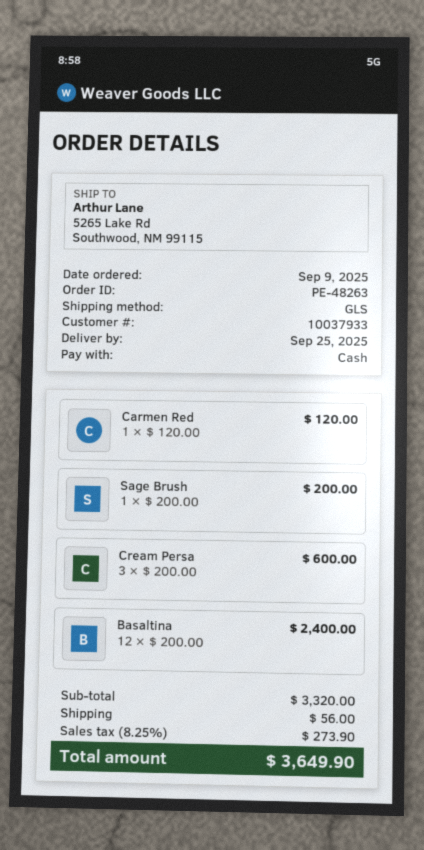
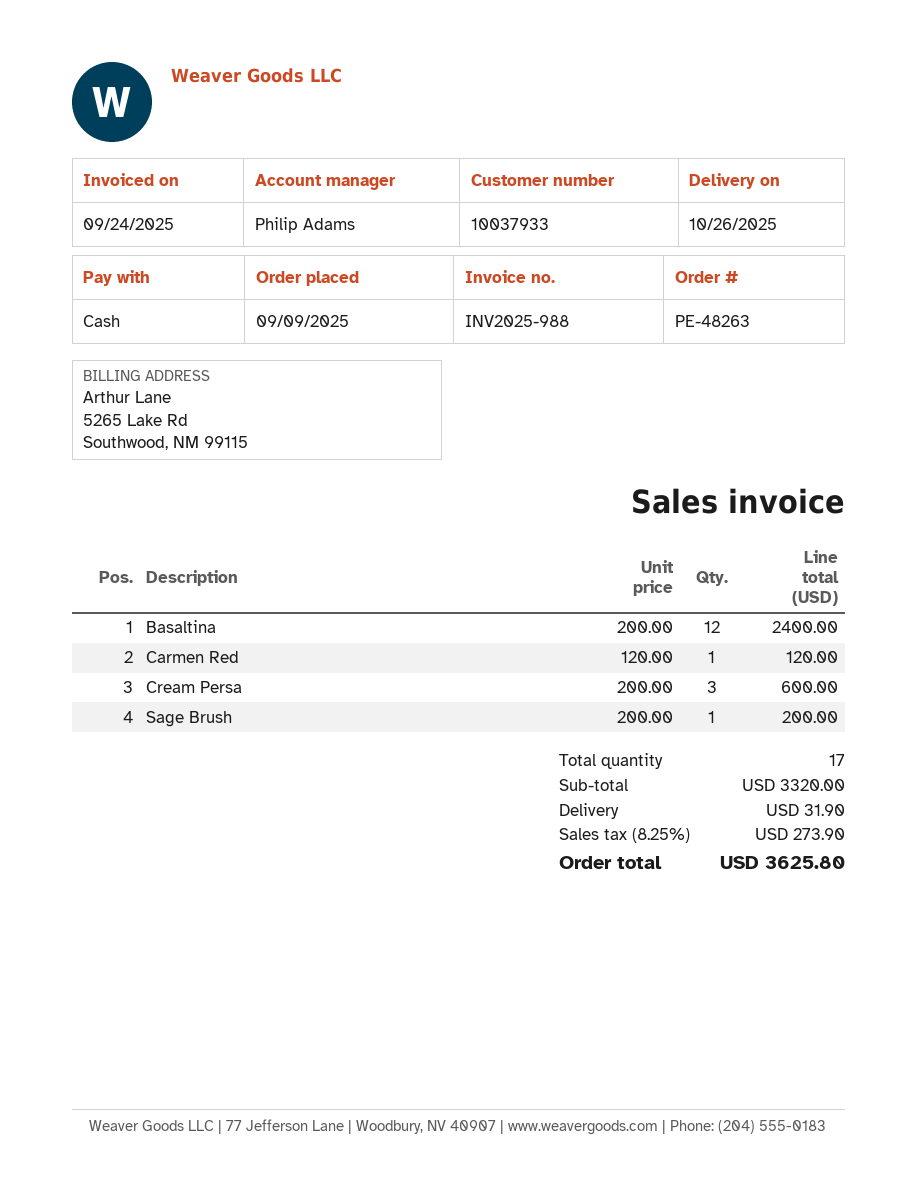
delivery date: 2025-09-25 -> 2025-10-26
shipping: 56.00 -> 31.90
total: 3649.90 -> 3625.80

